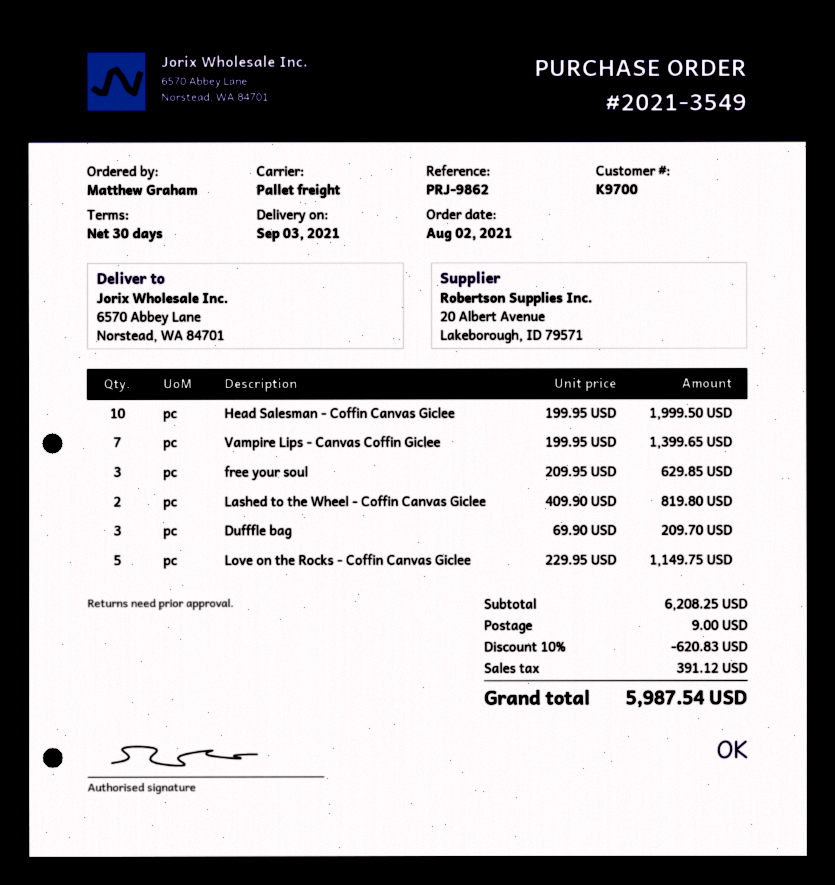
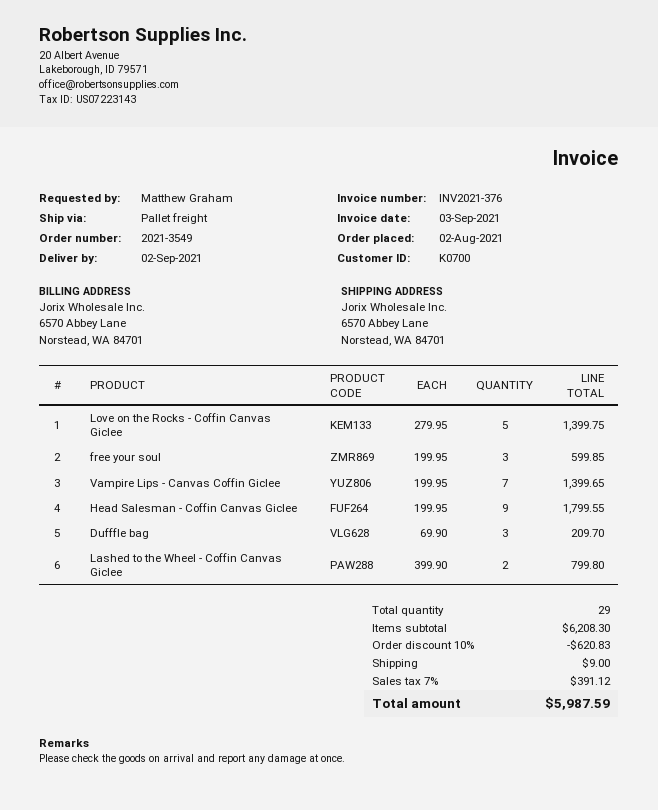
delivery date: 2021-09-03 -> 2021-09-02
customer number: K9700 -> K0700
Head Salesman - Coffin Canvas Giclee: 10 x 199.95 = 1999.50 -> 9 x 199.95 = 1799.55
free your soul: 3 x 209.95 = 629.85 -> 3 x 199.95 = 599.85
Lashed to the Wheel - Coffin Canvas Giclee: 2 x 409.90 = 819.80 -> 2 x 399.90 = 799.80
Love on the Rocks - Coffin Canvas Giclee: 5 x 229.95 = 1149.75 -> 5 x 279.95 = 1399.75
subtotal: 6208.25 -> 6208.30
total: 5987.54 -> 5987.59

